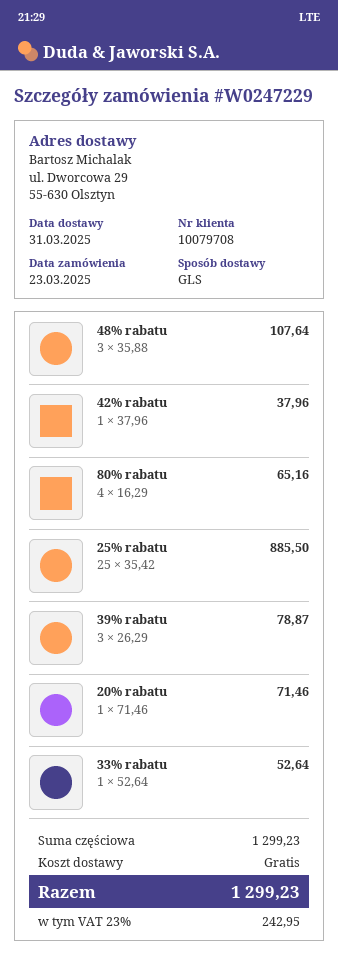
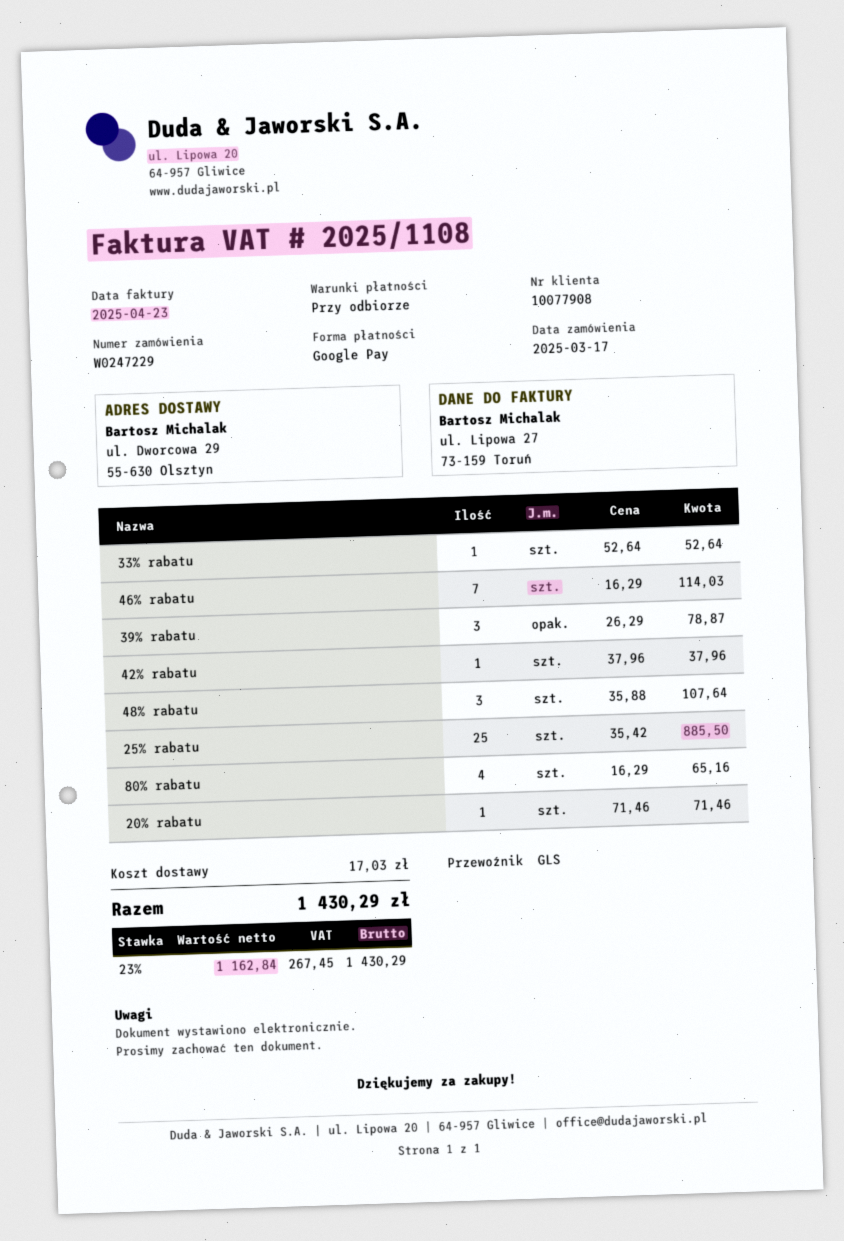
order date: 2025-03-23 -> 2025-03-17
customer number: 10079708 -> 10077908
46% rabatu: none -> 7 x 16.29 = 114.03
shipping: 0.00 -> 17.03
tax: 23% = 242.95 -> 23% = 267.45
total: 1299.23 -> 1430.29

